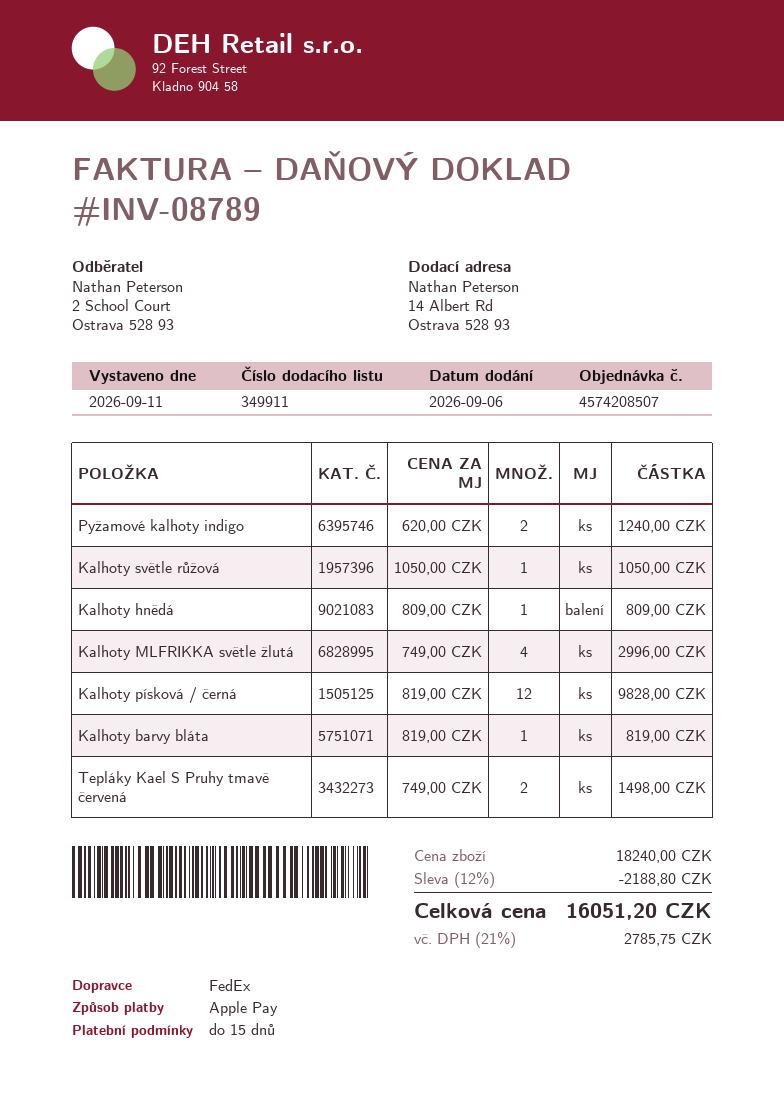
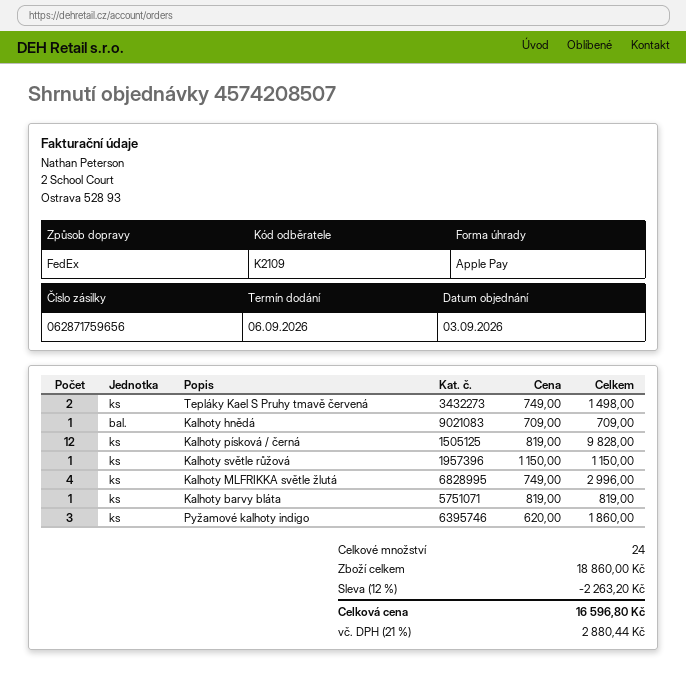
Pyžamové kalhoty indigo: 2 x 620.00 = 1240.00 -> 3 x 620.00 = 1860.00
Kalhoty světle růžová: 1 x 1050.00 = 1050.00 -> 1 x 1150.00 = 1150.00
Kalhoty hnědá: 1 x 809.00 = 809.00 -> 1 x 709.00 = 709.00
subtotal: 18240.00 -> 18860.00
discount: 12% = 2188.80 -> 12% = 2263.20
tax: 21% = 2785.75 -> 21% = 2880.44
total: 16051.20 -> 16596.80

